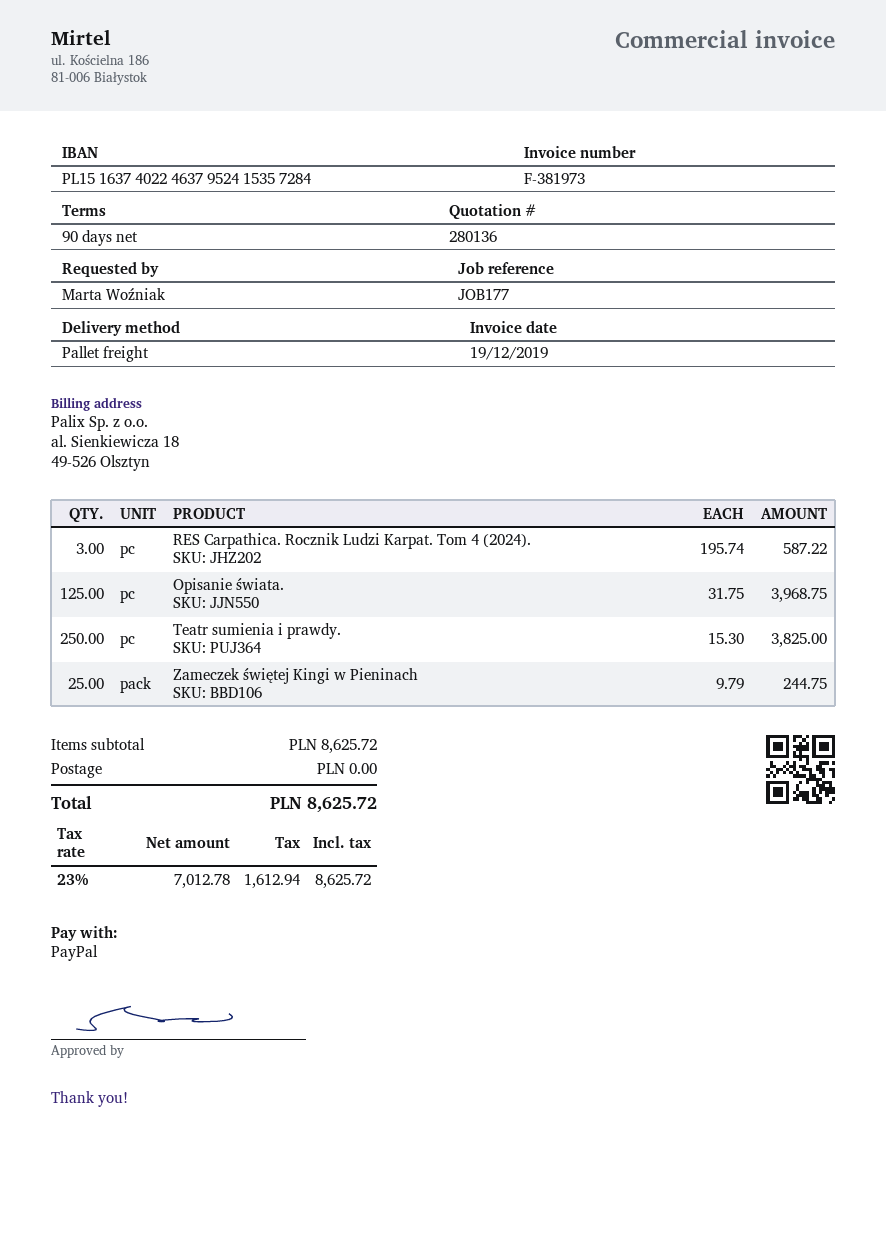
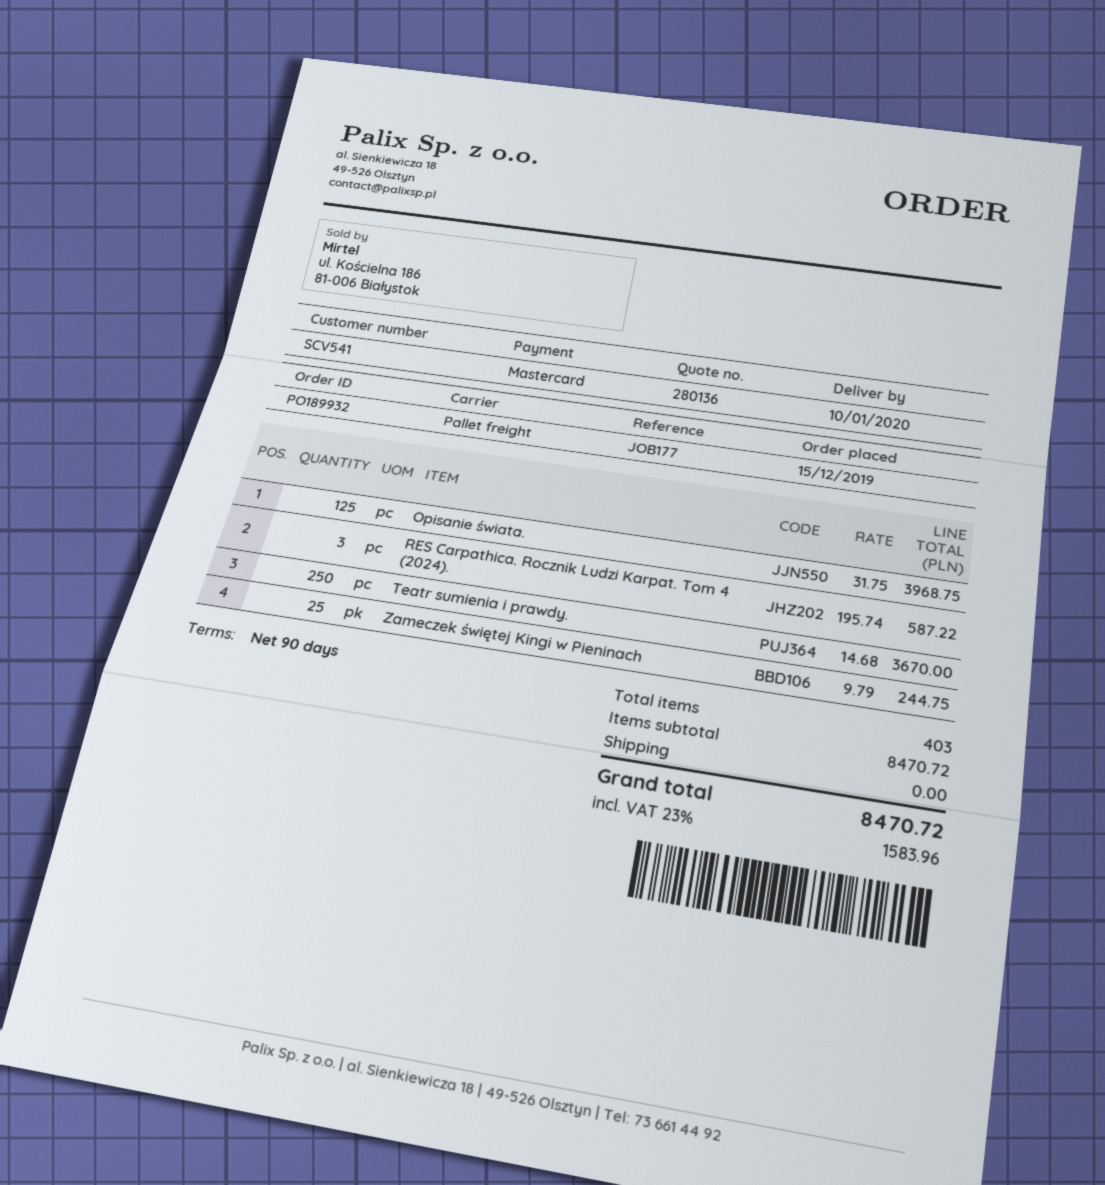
payment method: PayPal -> Mastercard
Teatr sumienia i prawdy.: 250 x 15.30 = 3825.00 -> 250 x 14.68 = 3670.00
subtotal: 8625.72 -> 8470.72
tax: 23% = 1612.94 -> 23% = 1583.96
total: 8625.72 -> 8470.72

